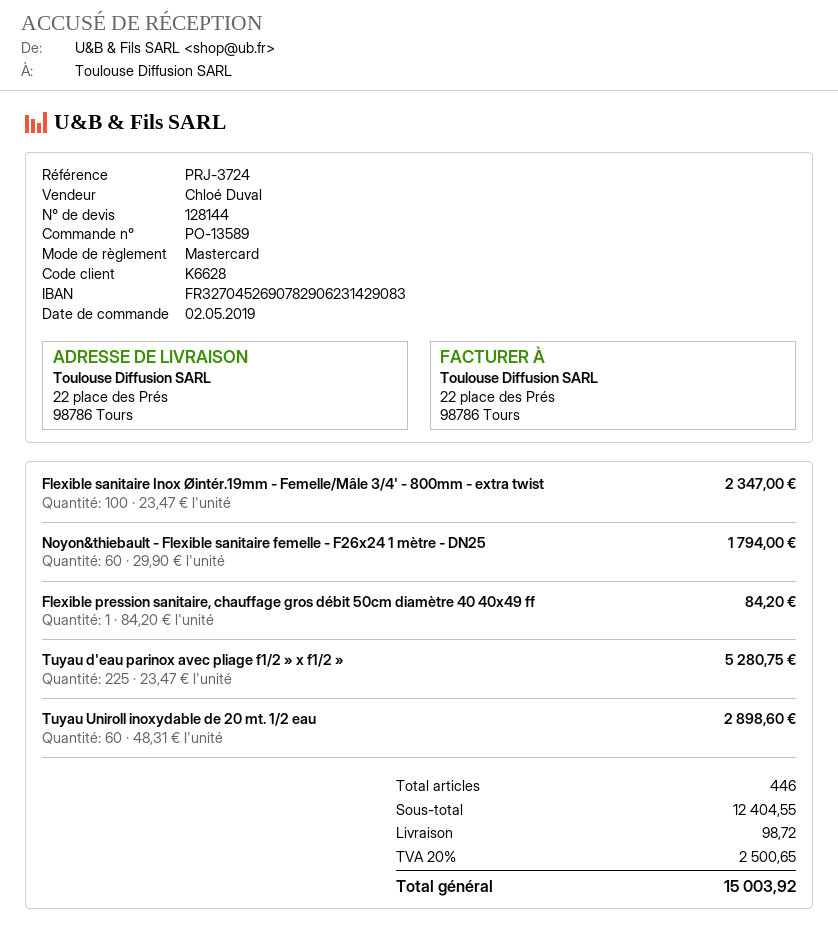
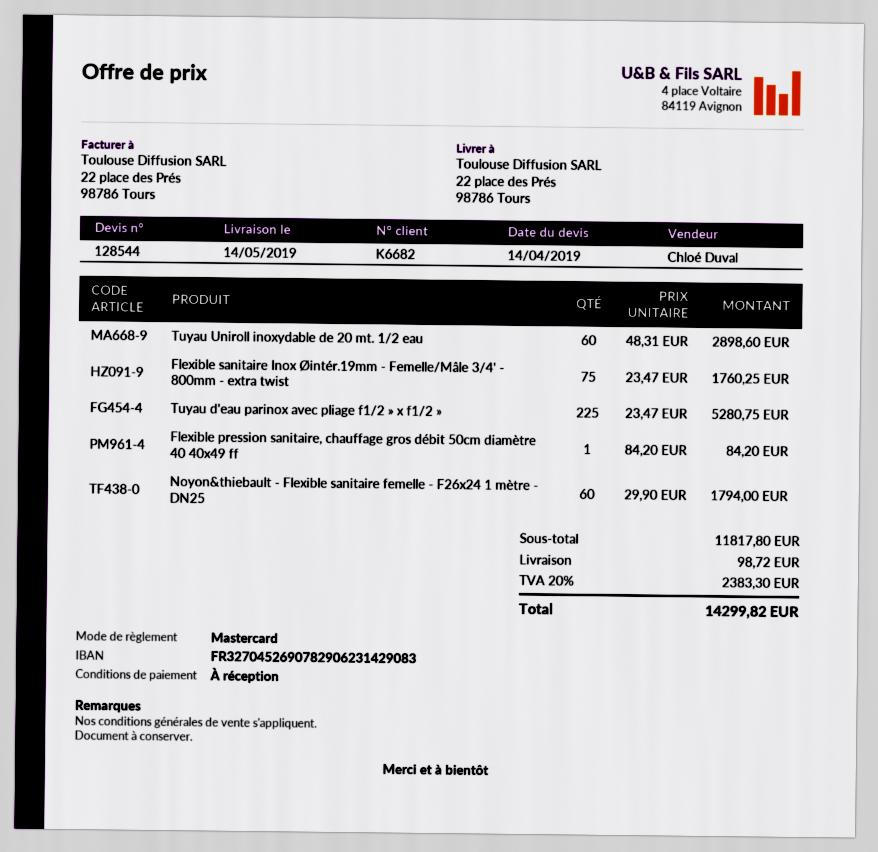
quote number: 128144 -> 128544
customer number: K6628 -> K6682
Flexible sanitaire Inox Øintér.19mm - Femelle/Mâle 3/4' - 800mm - extra twist: 100 x 23.47 = 2347.00 -> 75 x 23.47 = 1760.25
subtotal: 12404.55 -> 11817.80
tax: 20% = 2500.65 -> 20% = 2383.30
total: 15003.92 -> 14299.82

